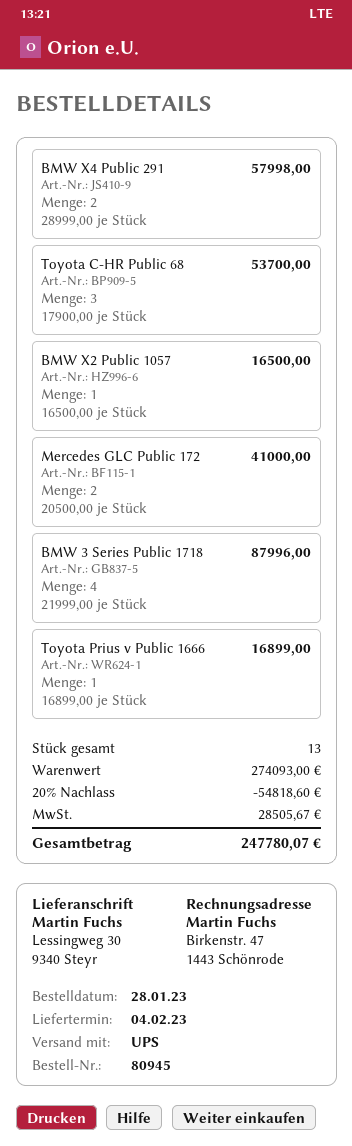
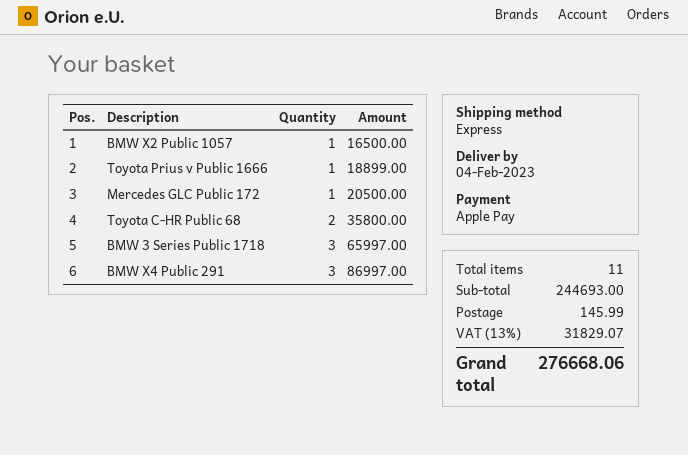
shipping method: UPS -> express
BMW X4 Public 291: 2 for 57998.00 -> 3 for 86997.00
Toyota C-HR Public 68: 3 for 53700.00 -> 2 for 35800.00
Mercedes GLC Public 172: 2 for 41000.00 -> 1 for 20500.00
BMW 3 Series Public 1718: 4 for 87996.00 -> 3 for 65997.00
Toyota Prius v Public 1666: 1 for 16899.00 -> 1 for 18899.00
total quantity: 13 -> 11
subtotal: 274093.00 -> 244693.00
discount: 20% = 54818.60 -> none
shipping: none -> 145.99
tax: 28505.67 -> 31829.07
total: 247780.07 -> 276668.06

